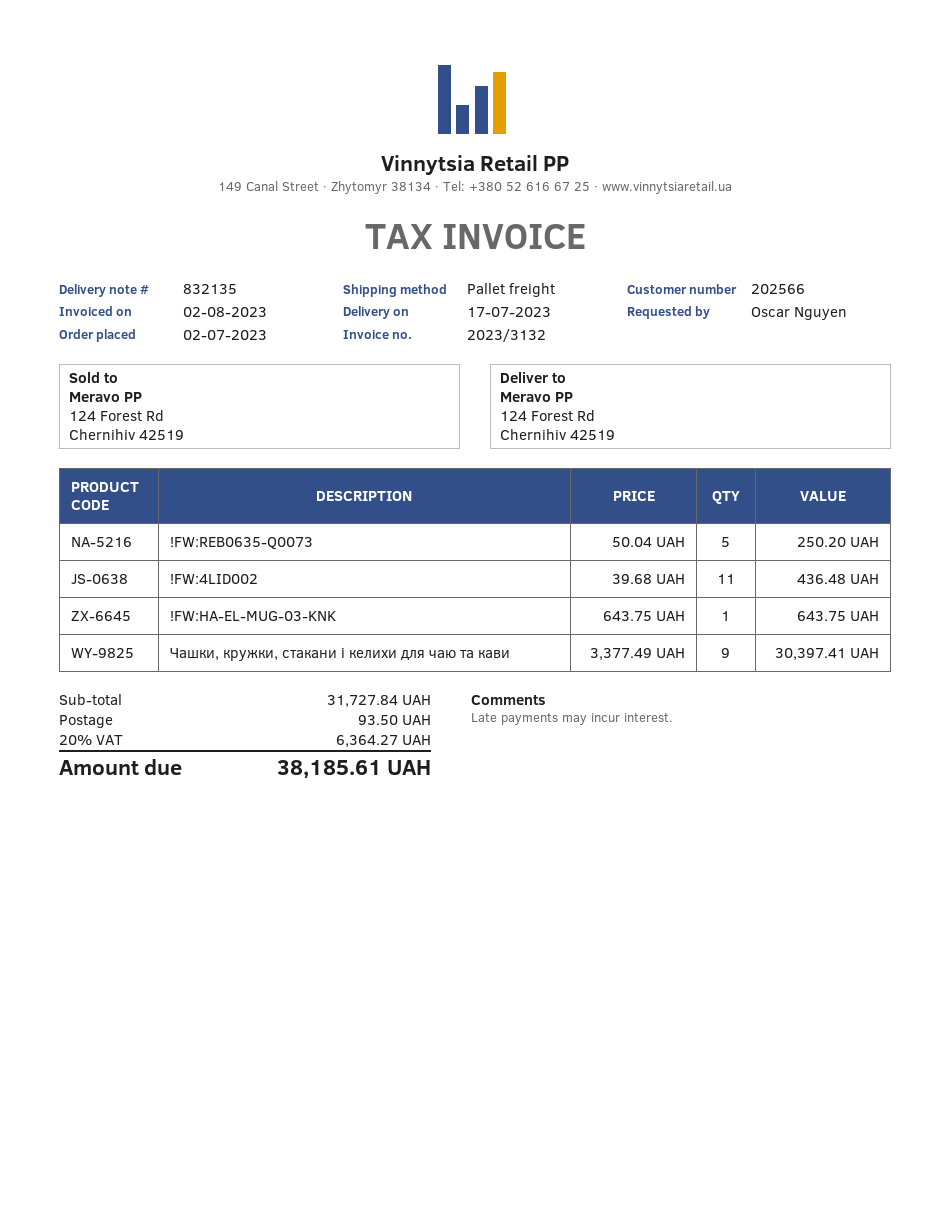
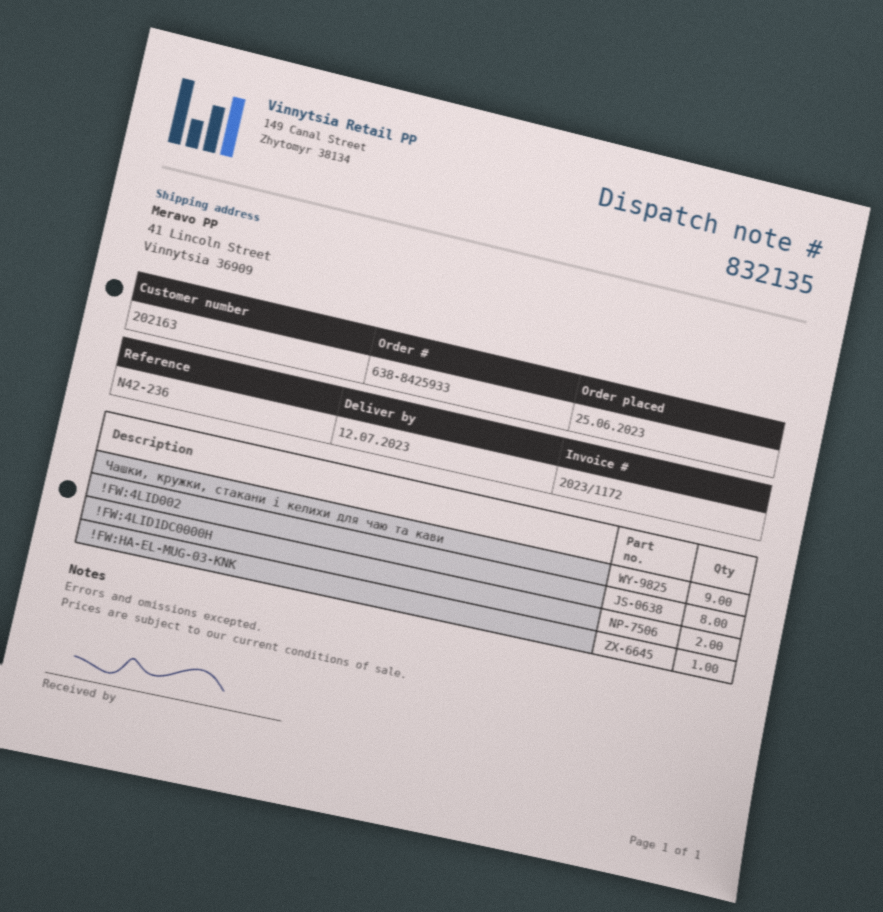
order date: 2023-07-02 -> 2023-06-25
delivery date: 2023-07-17 -> 2023-07-12
invoice number: 2023/3132 -> 2023/1172
customer number: 202566 -> 202163
ship to: 124 Forest Rd, Chernihiv 42519 -> 41 Lincoln Street, Vinnytsia 36909
!FW:REB0635-Q0073: 5 -> none
!FW:4LID002: 11 -> 8
!FW:4LID1DC0000H: none -> 2

